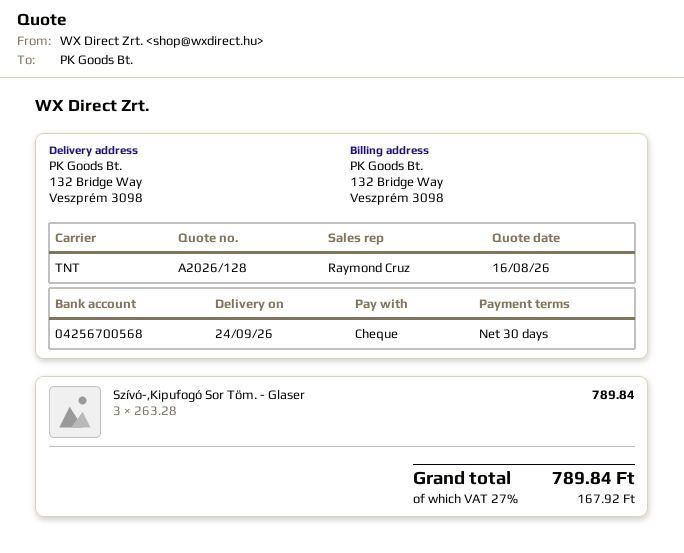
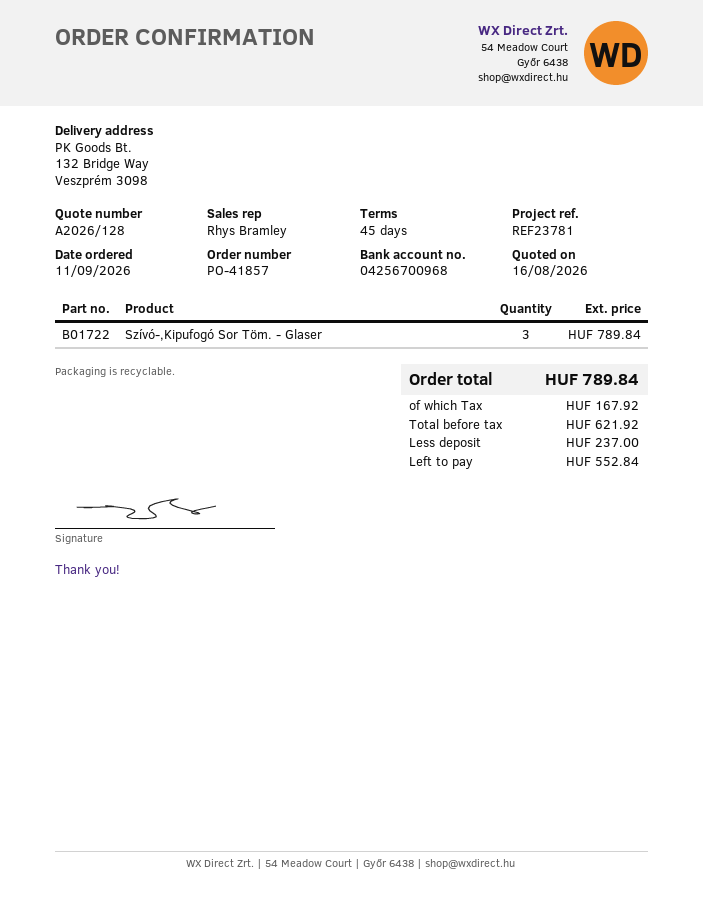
payment terms: 30 days -> 45 days
sales rep: Raymond Cruz -> Rhys Bramley
bank account: 04256700568 -> 04256700968

